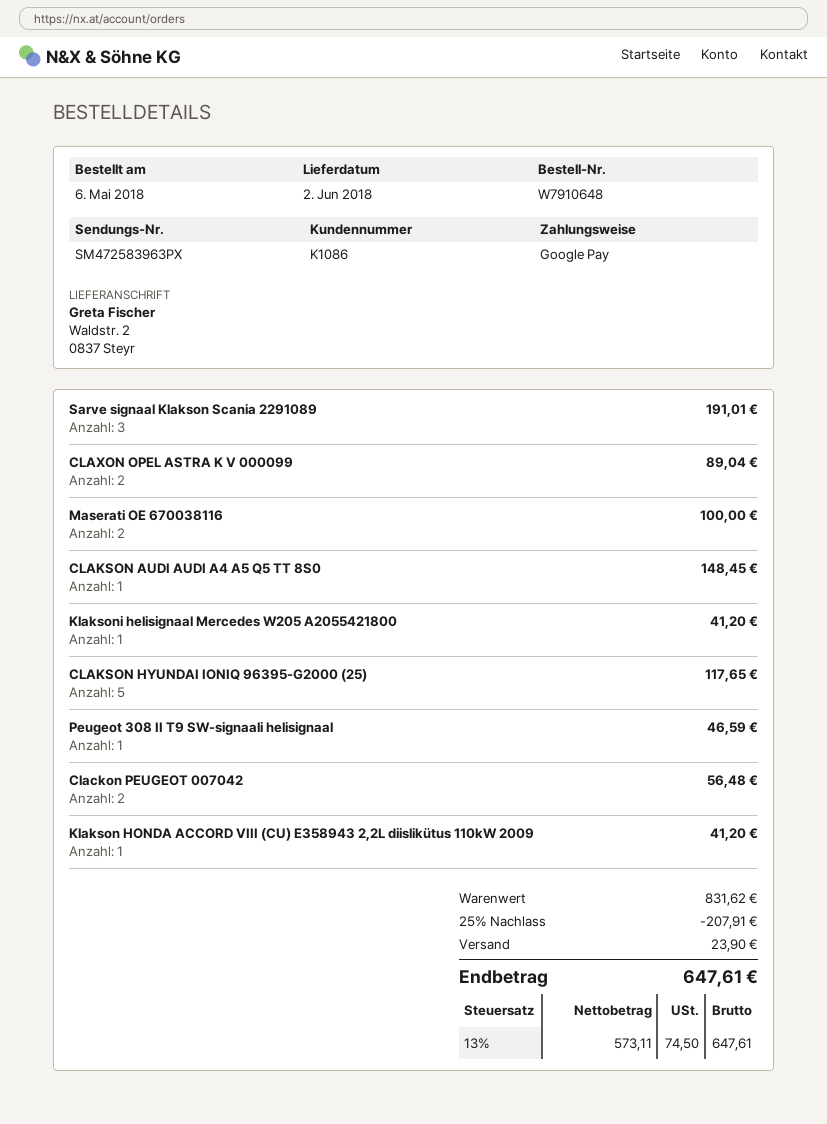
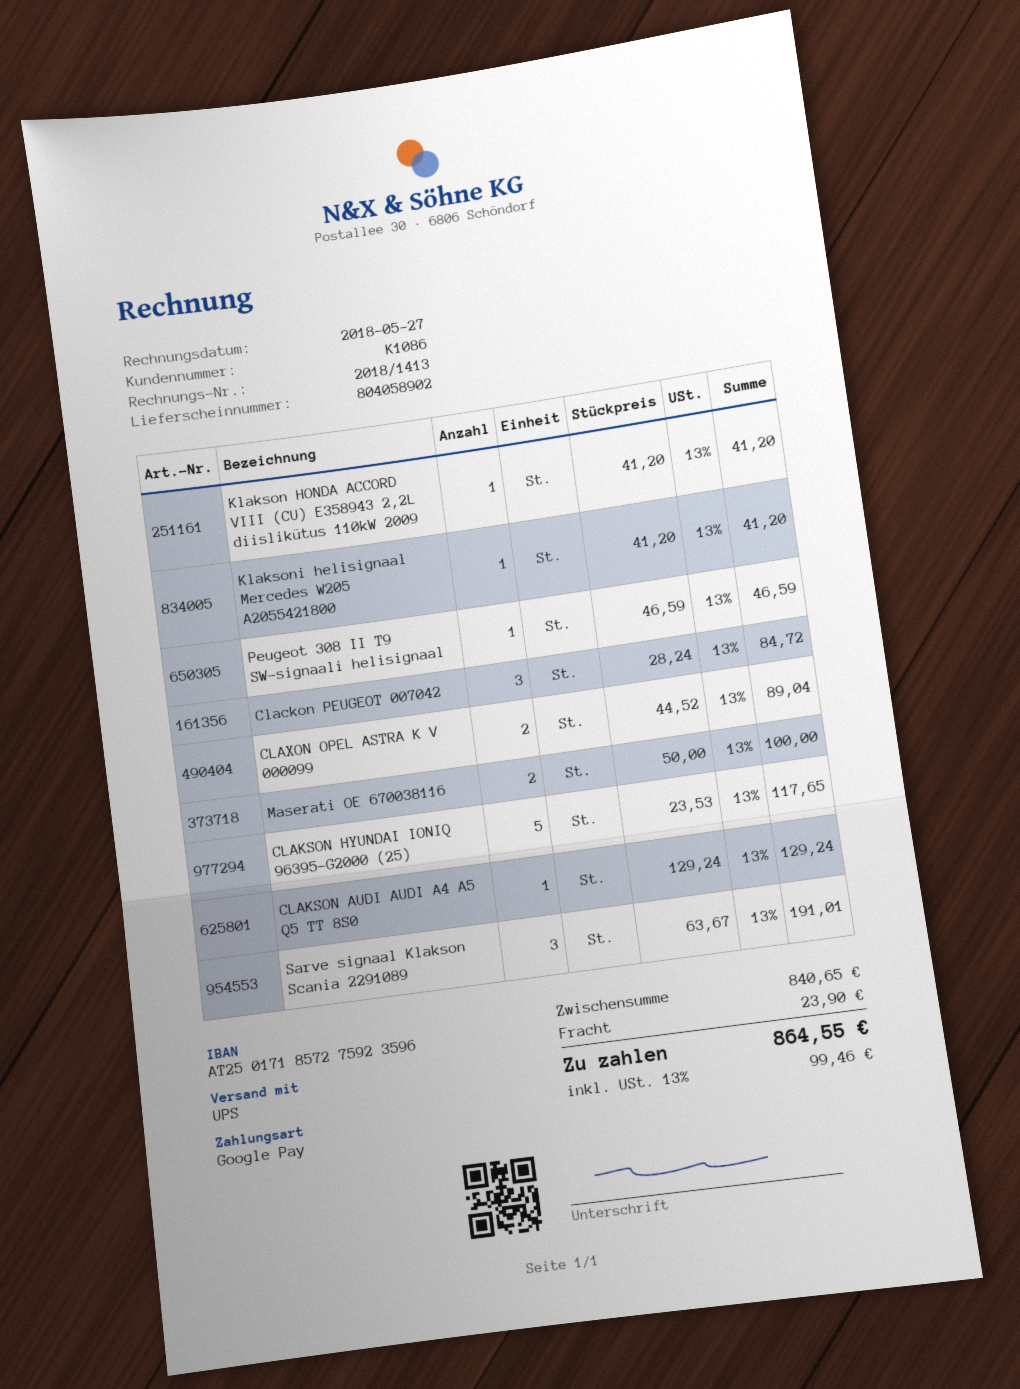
CLAKSON AUDI AUDI A4 A5 Q5 TT 8S0: 1 for 148.45 -> 1 for 129.24
Clackon PEUGEOT 007042: 2 for 56.48 -> 3 for 84.72
subtotal: 831.62 -> 840.65
discount: 25% = 207.91 -> none
tax: 13% = 74.50 -> 13% = 99.46
total: 647.61 -> 864.55

